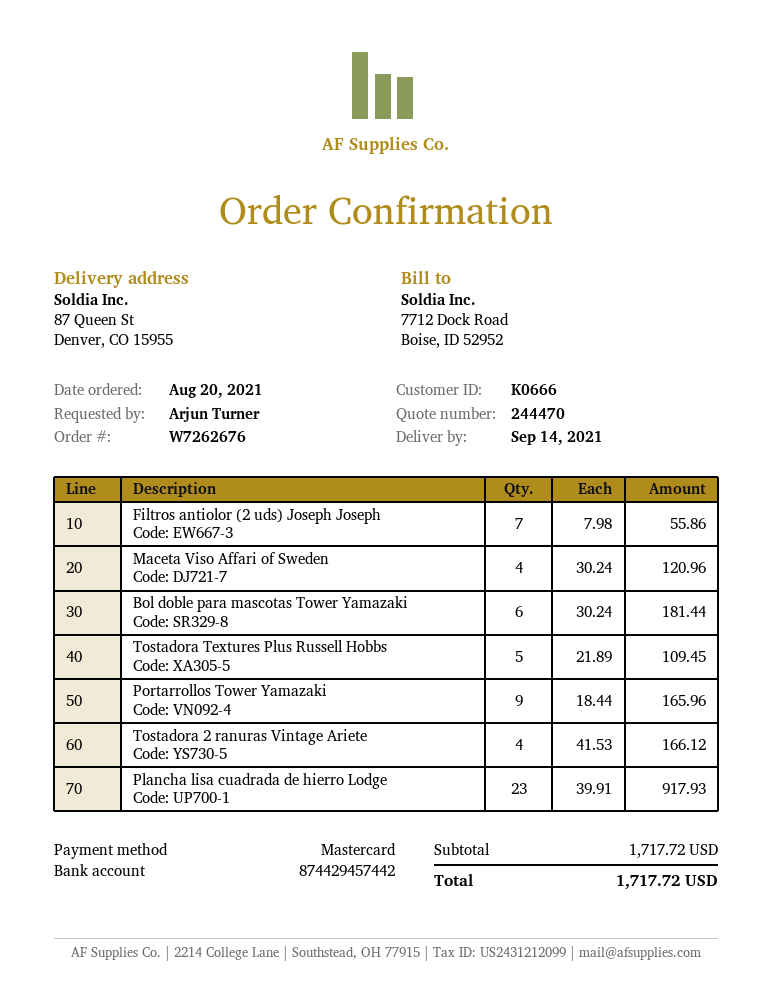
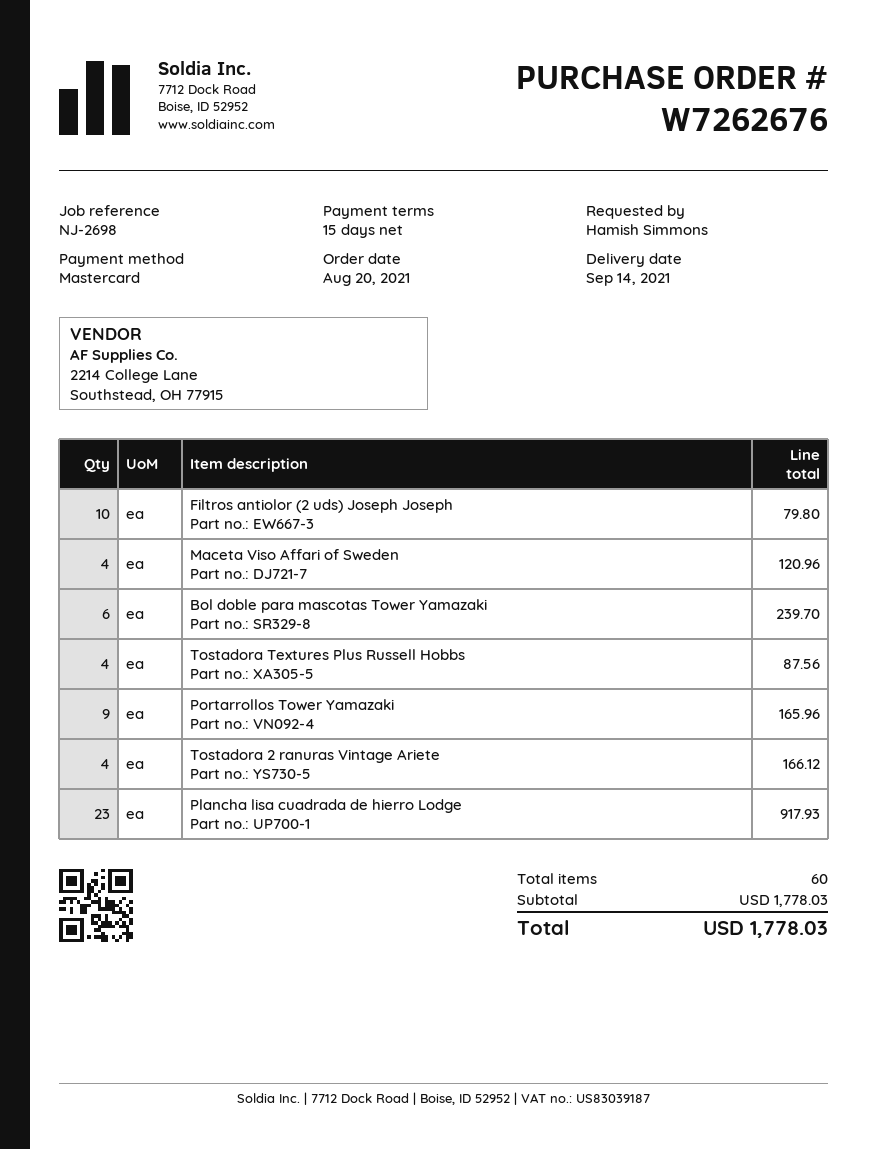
ordered by: Arjun Turner -> Hamish Simmons
Filtros antiolor (2 uds) Joseph Joseph: 7 for 55.86 -> 10 for 79.80
Bol doble para mascotas Tower Yamazaki: 6 for 181.44 -> 6 for 239.70
Tostadora Textures Plus Russell Hobbs: 5 for 109.45 -> 4 for 87.56
subtotal: 1717.72 -> 1778.03
total: 1717.72 -> 1778.03

